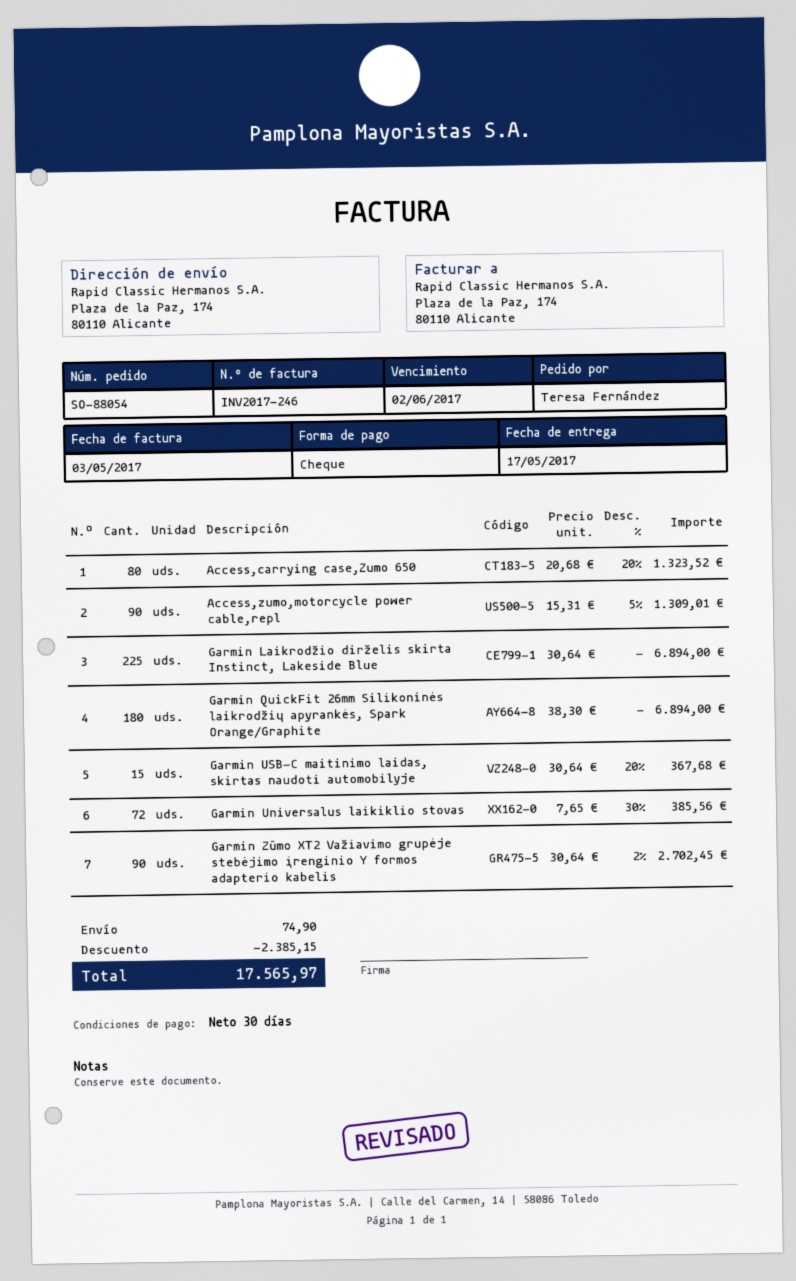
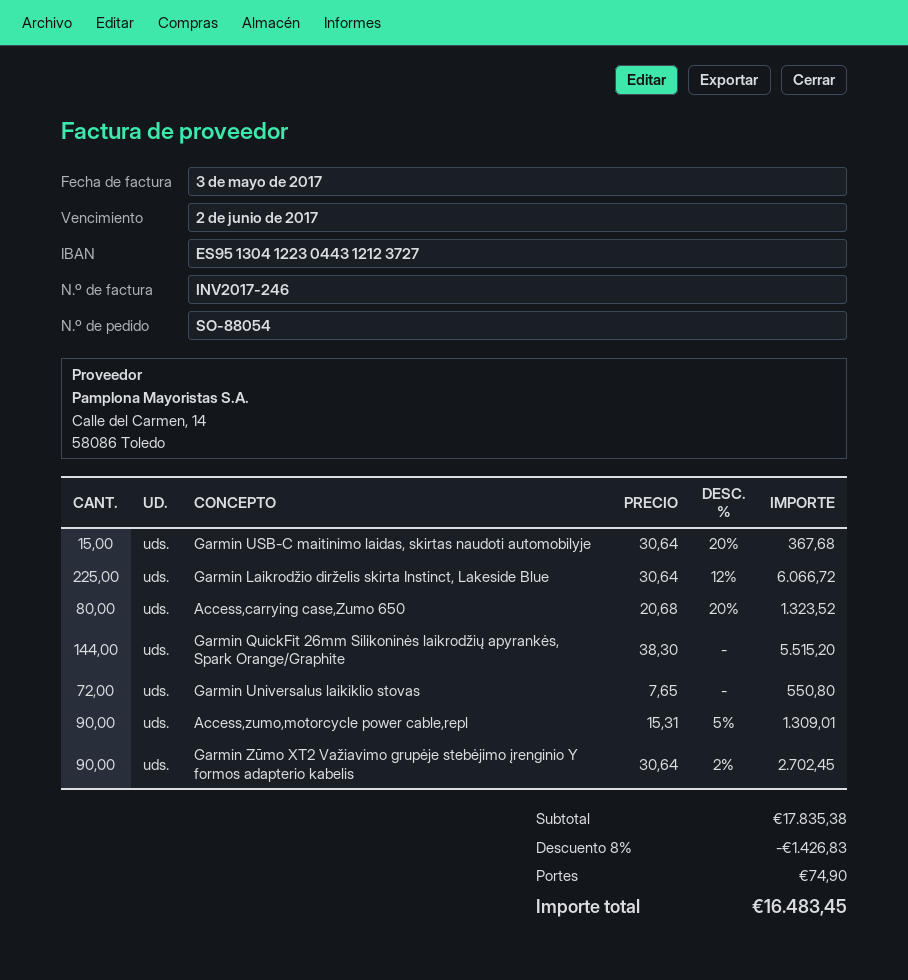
Garmin Laikrodžio dirželis skirta Instinct, Lakeside Blue: 225 x 30.64 = 6894.00 -> 225 x 30.64 - 12% = 6066.72
Garmin QuickFit 26mm Silikoninės laikrodžių apyrankės, Spark Orange/Graphite: 180 x 38.30 = 6894.00 -> 144 x 38.30 = 5515.20
Garmin Universalus laikiklio stovas: 72 x 7.65 - 30% = 385.56 -> 72 x 7.65 = 550.80
discount: 2385.15 -> 1426.83
total: 17565.97 -> 16483.45

